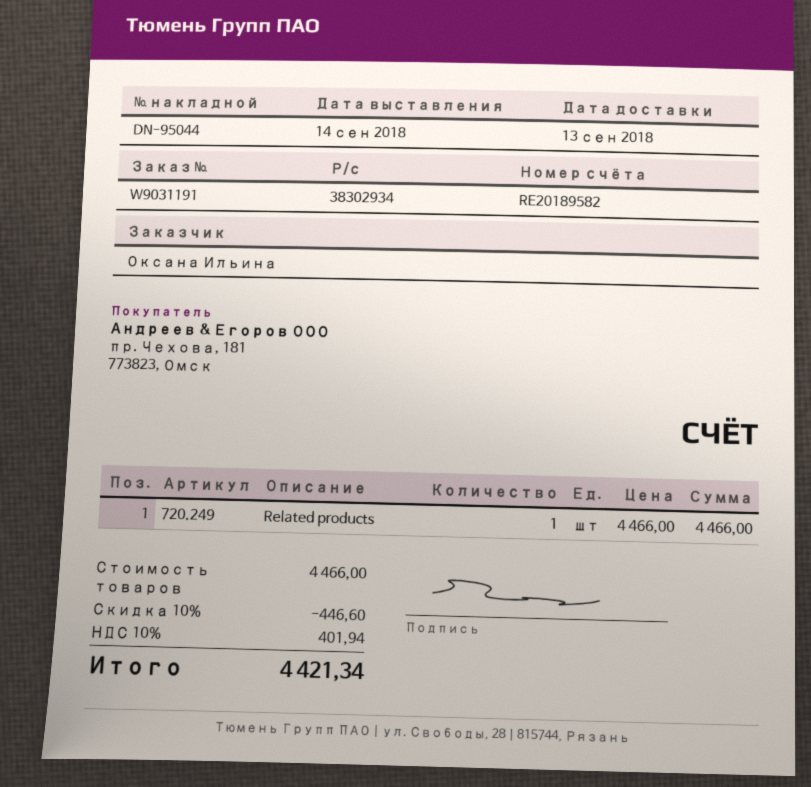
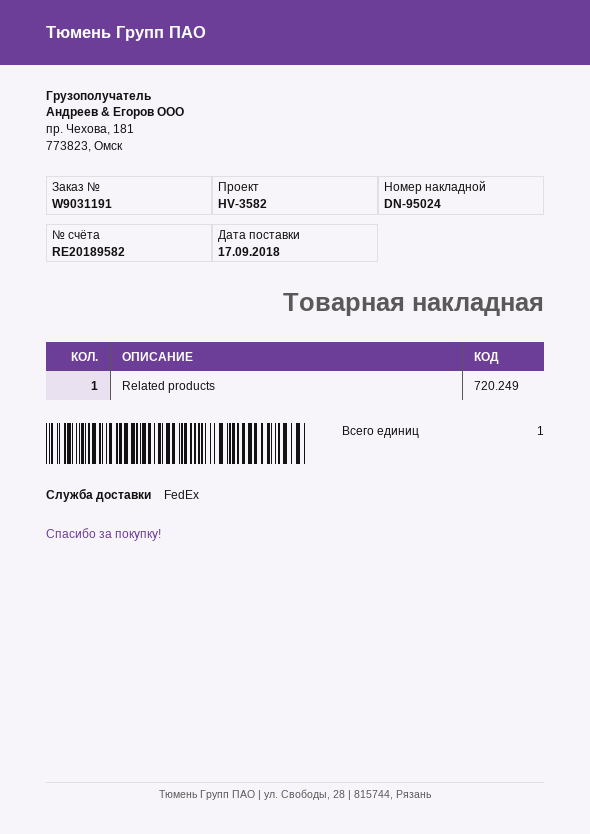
delivery note number: DN-95044 -> DN-95024
delivery date: 2018-09-13 -> 2018-09-17

